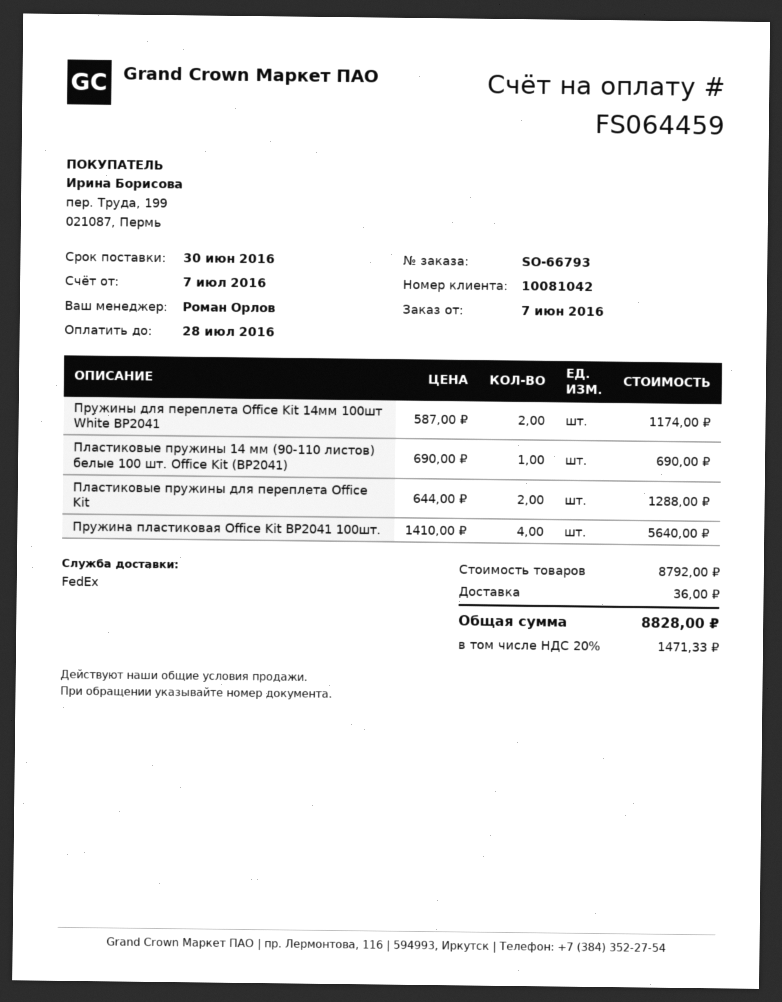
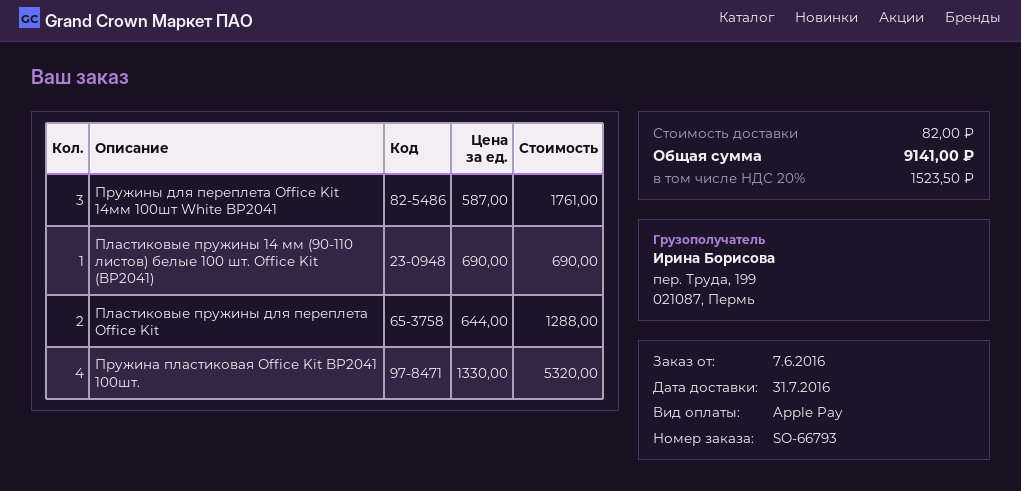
delivery date: 2016-06-30 -> 2016-07-31
Пружины для переплета Office Kit 14мм 100шт White BP2041: 2 x 587.00 = 1174.00 -> 3 x 587.00 = 1761.00
Пружина пластиковая Office Kit BP2041 100шт.: 4 x 1410.00 = 5640.00 -> 4 x 1330.00 = 5320.00
shipping: 36.00 -> 82.00
tax: 20% = 1471.33 -> 20% = 1523.50
total: 8828.00 -> 9141.00

